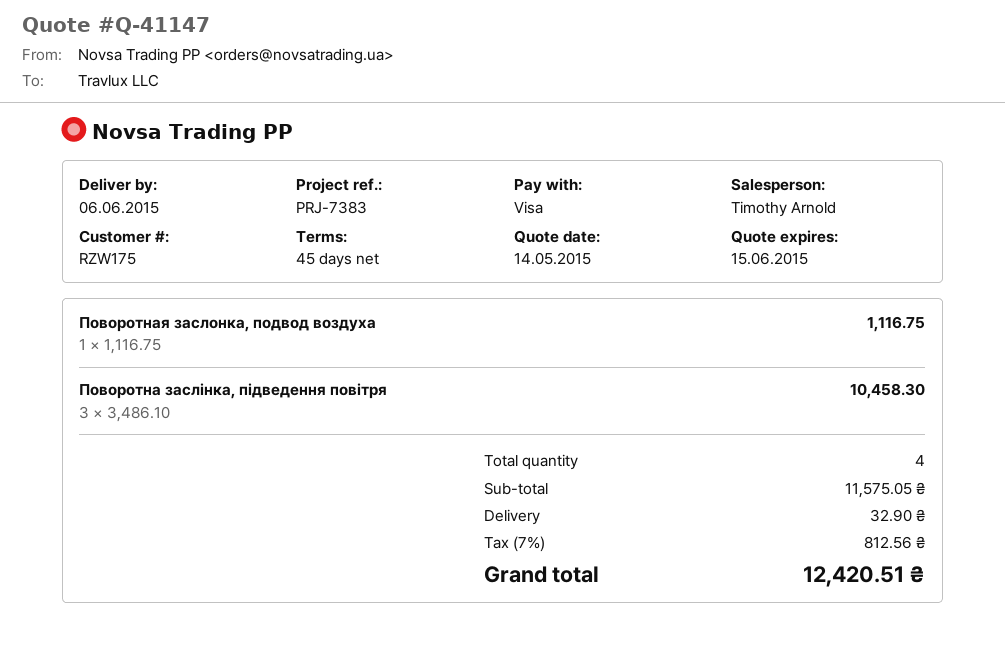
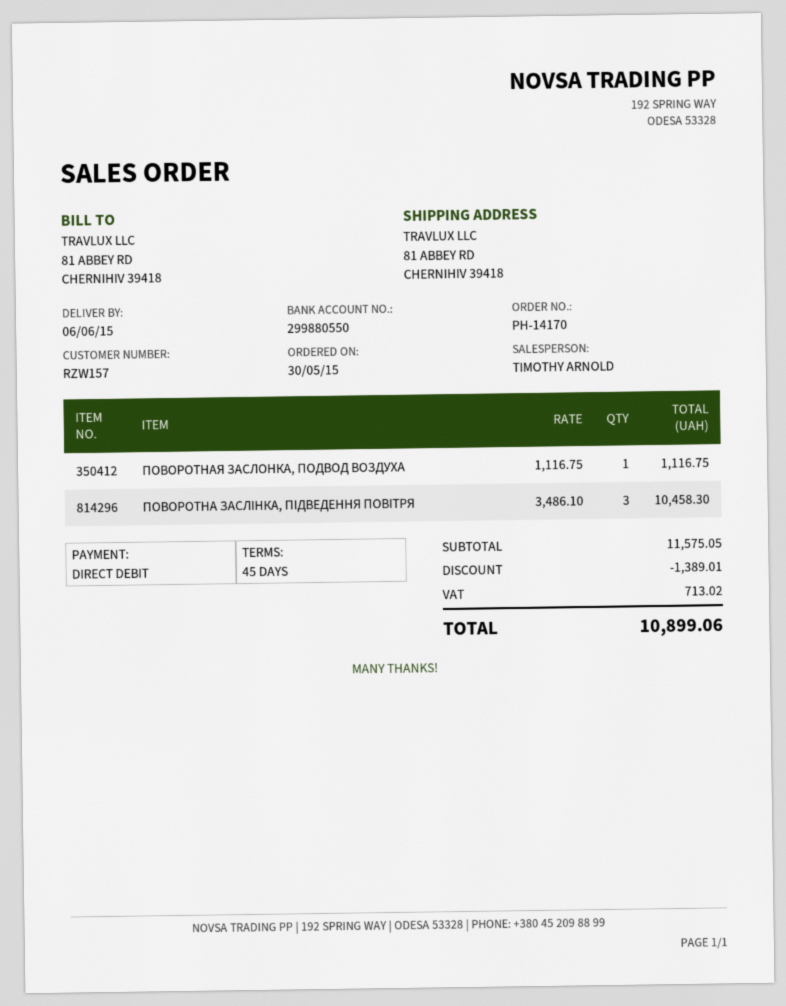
customer number: RZW175 -> RZW157
payment method: Visa -> direct debit
discount: none -> 1389.01
shipping: 32.90 -> none
tax: 812.56 -> 713.02
total: 12420.51 -> 10899.06

